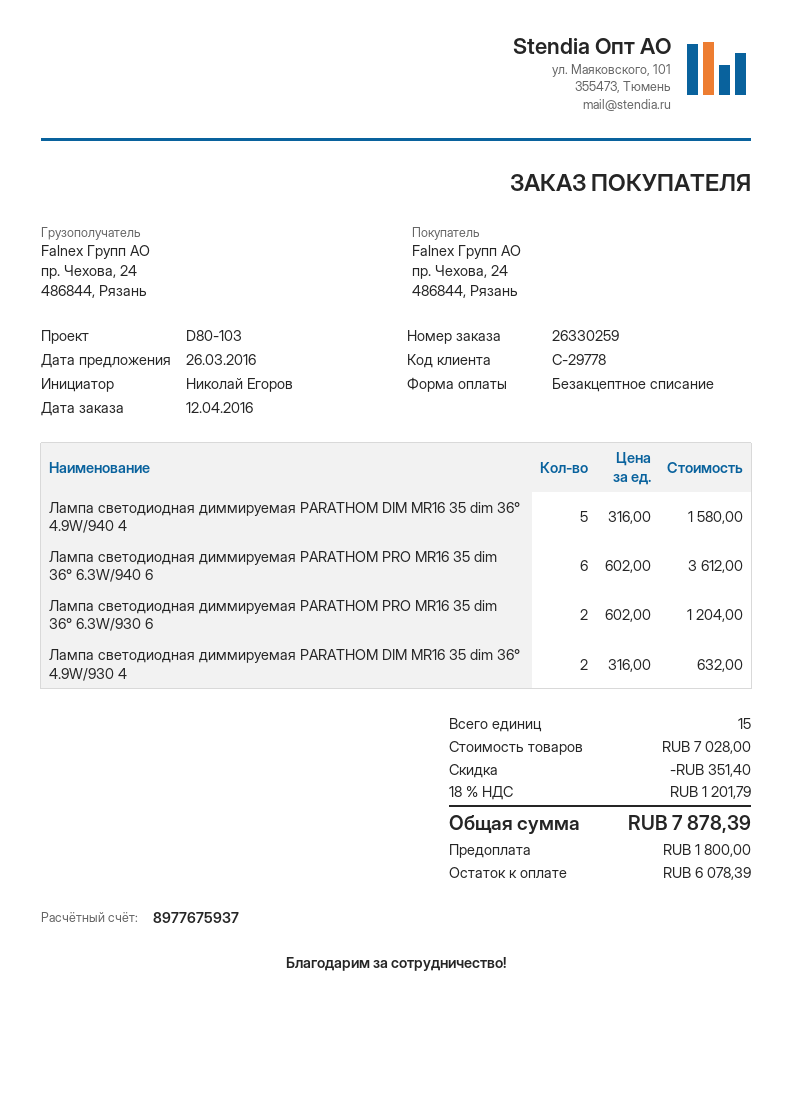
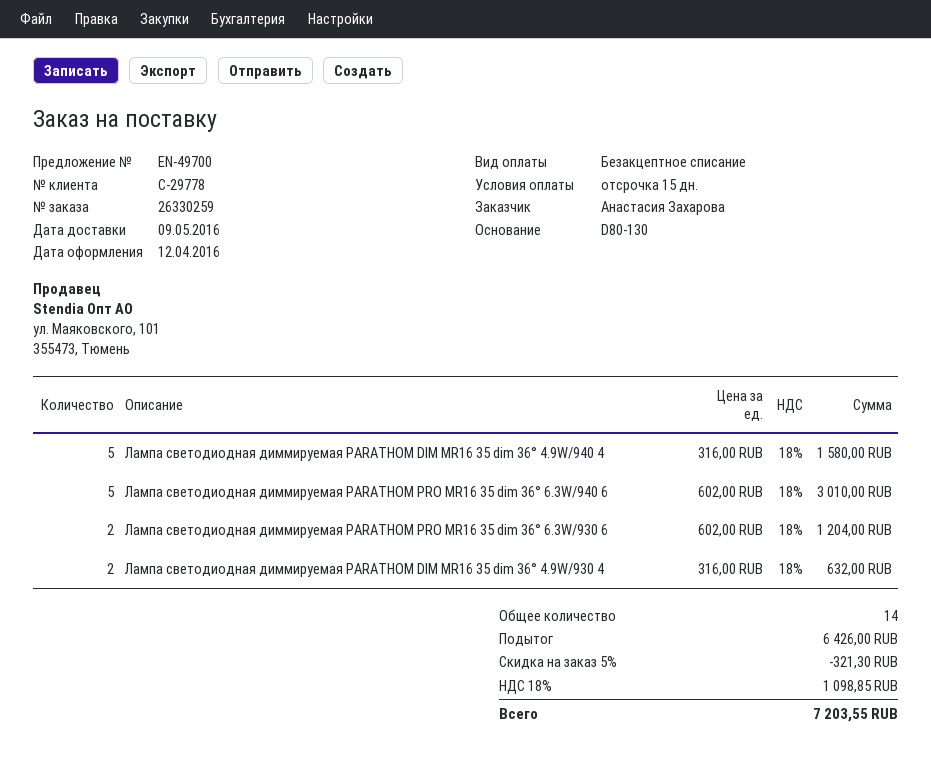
reference: D80-103 -> D80-130
ordered by: Николай Егоров -> Анастасия Захарова
Лампа светодиодная диммируемая PARATHOM PRO MR16 35 dim 36° 6.3W/940 6: 6 x 602.00 = 3612.00 -> 5 x 602.00 = 3010.00
total quantity: 15 -> 14
subtotal: 7028.00 -> 6426.00
discount: 351.40 -> 321.30
tax: 18% = 1201.79 -> 18% = 1098.85
total: 7878.39 -> 7203.55

